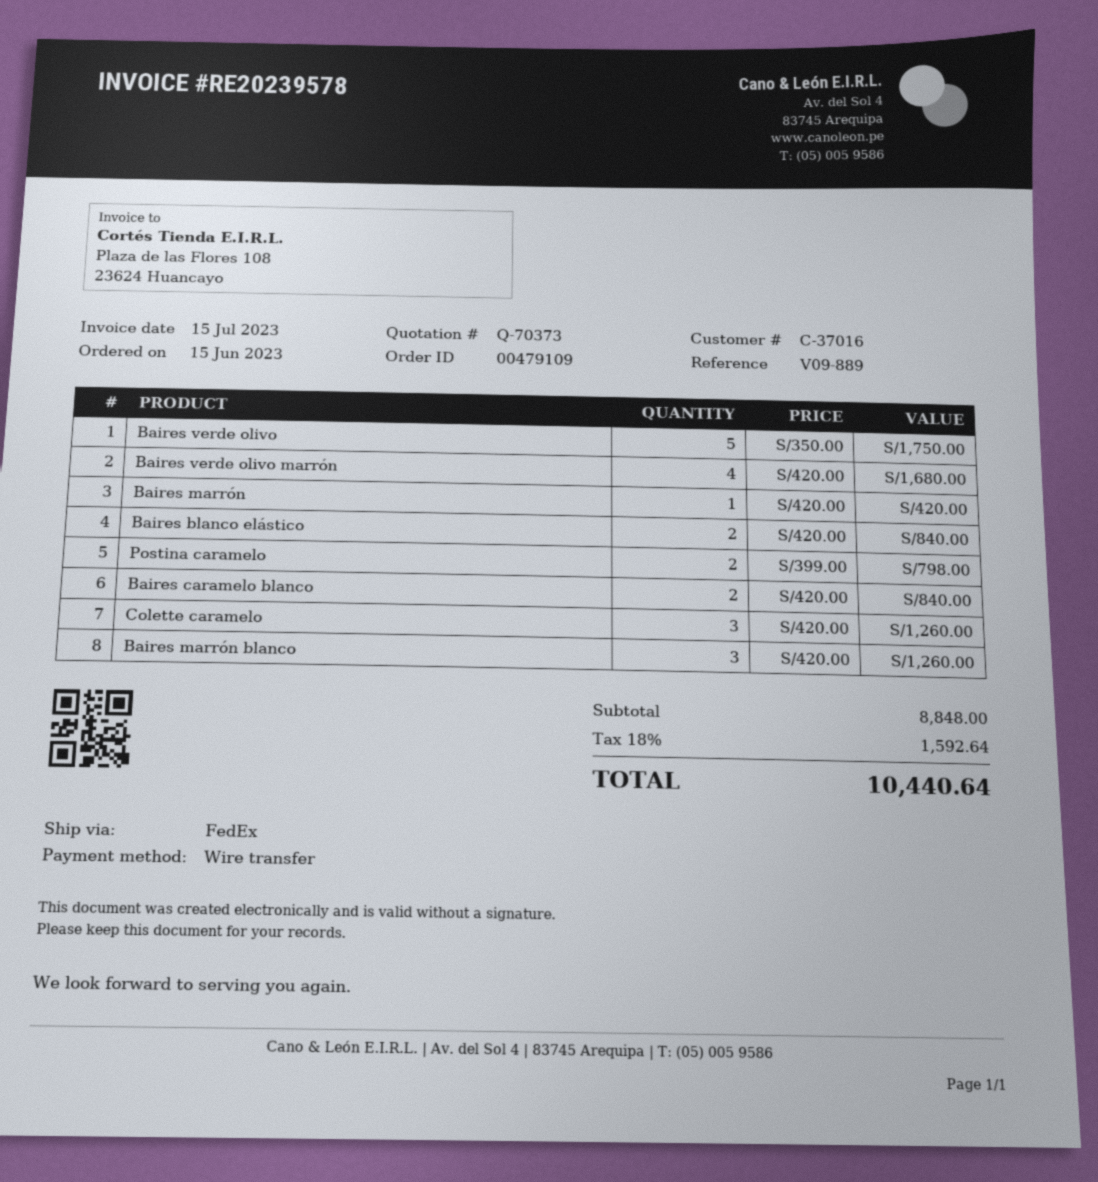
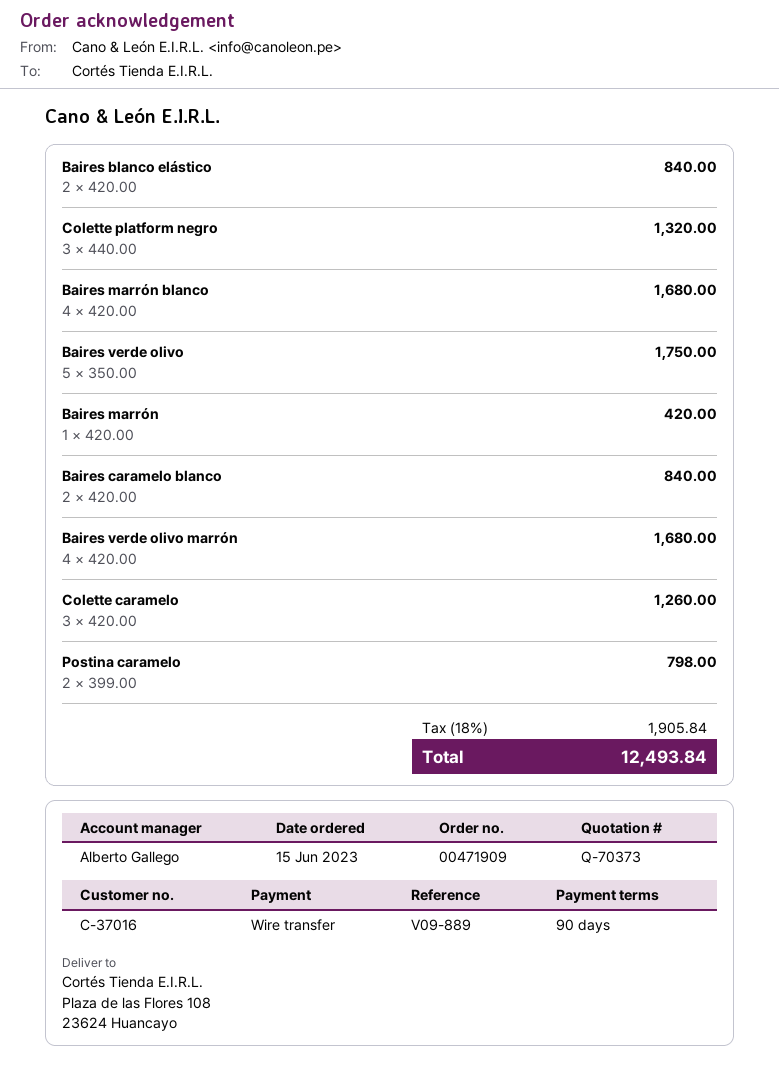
order number: 00479109 -> 00471909
Baires marrón blanco: 3 x 420.00 = 1260.00 -> 4 x 420.00 = 1680.00
Colette platform negro: none -> 3 x 440.00 = 1320.00
tax: 18% = 1592.64 -> 18% = 1905.84
total: 10440.64 -> 12493.84

